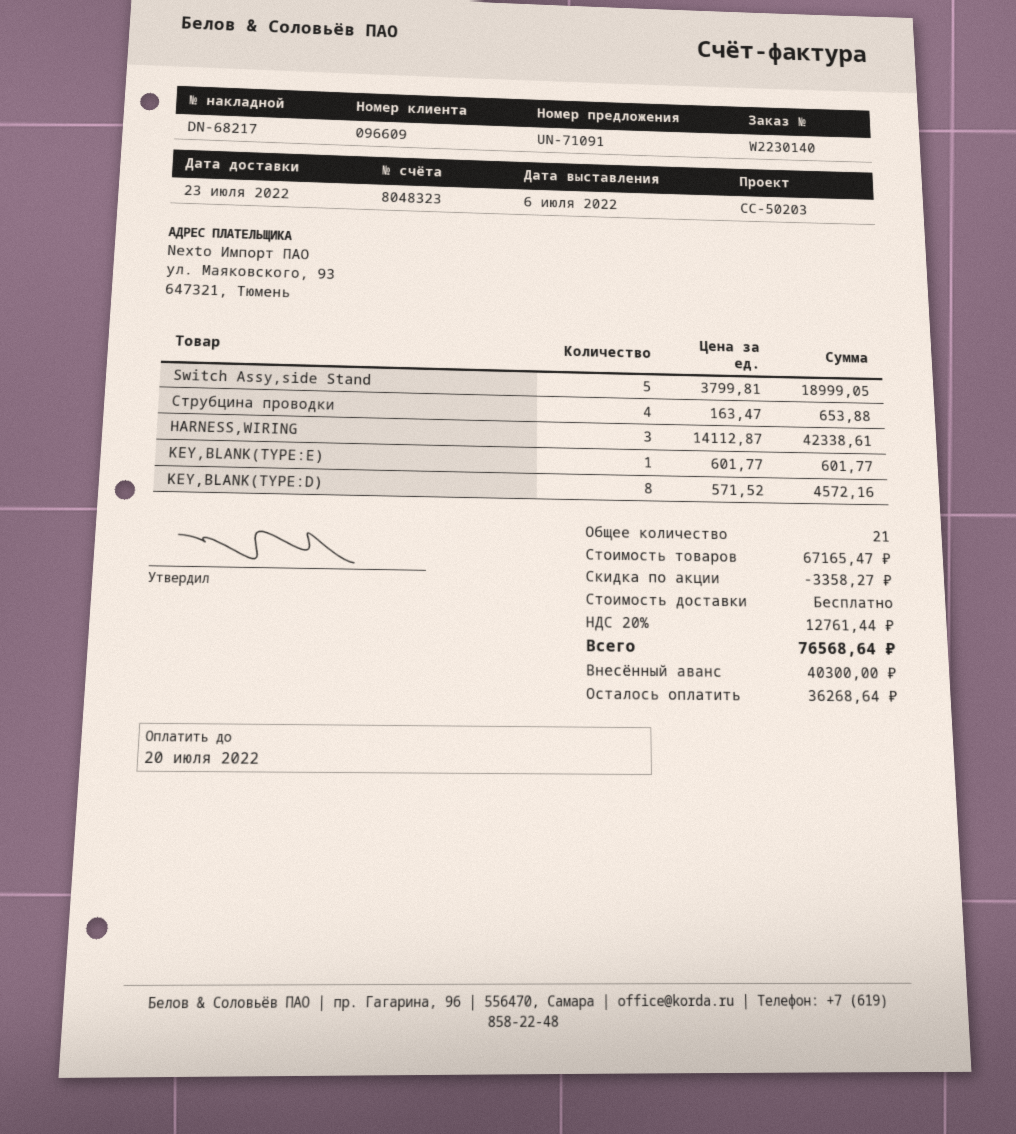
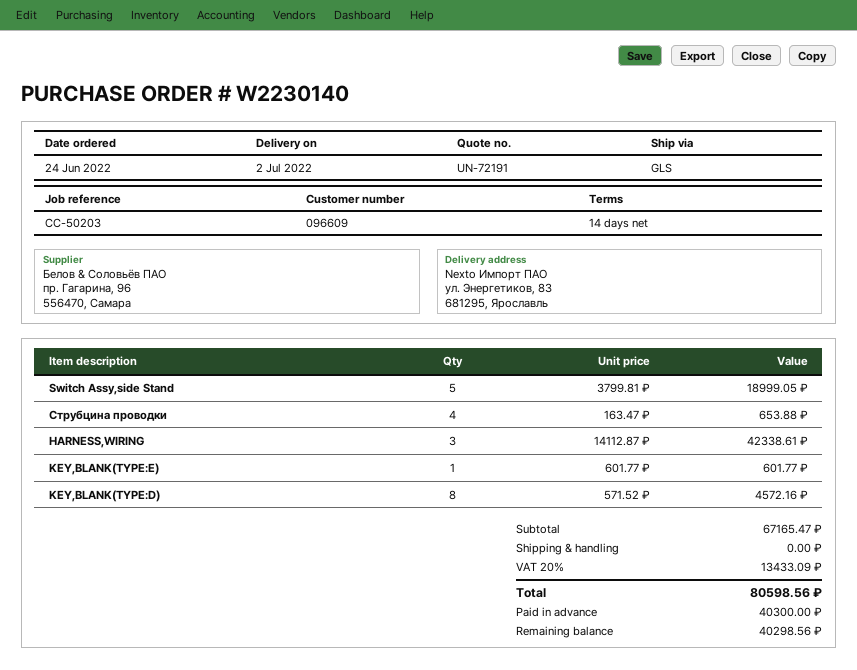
quote number: UN-71091 -> UN-72191
delivery date: 2022-07-23 -> 2022-07-02
discount: 3358.27 -> none
tax: 20% = 12761.44 -> 20% = 13433.09
total: 76568.64 -> 80598.56
balance: 36268.64 -> 40298.56

